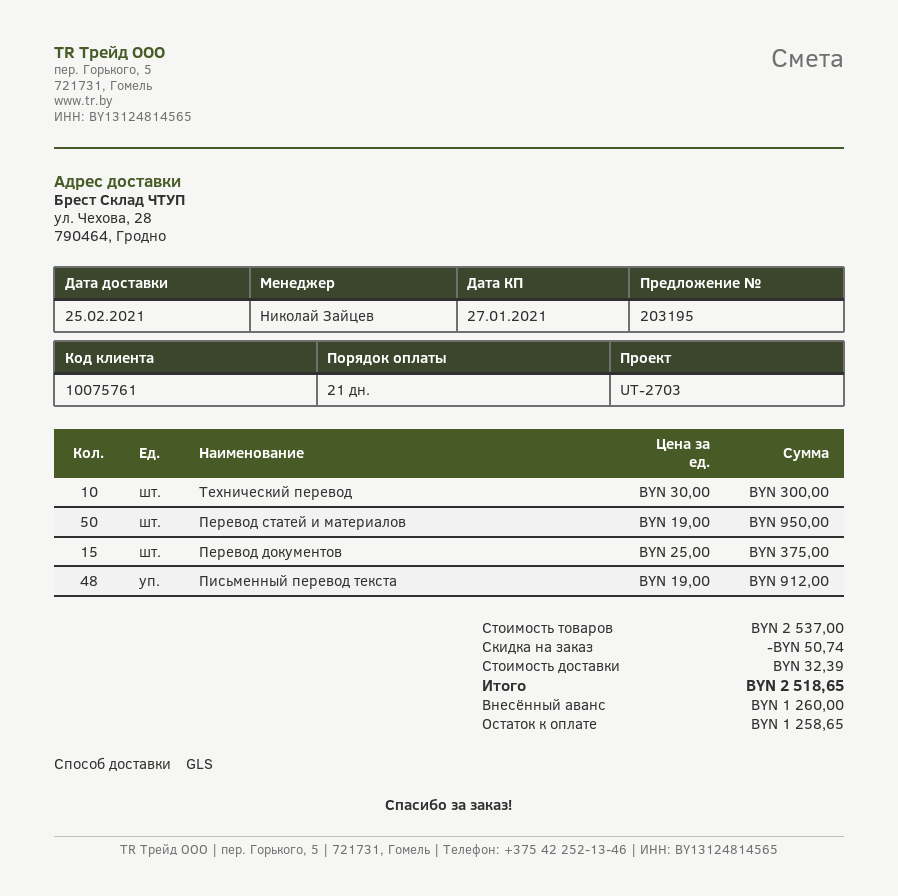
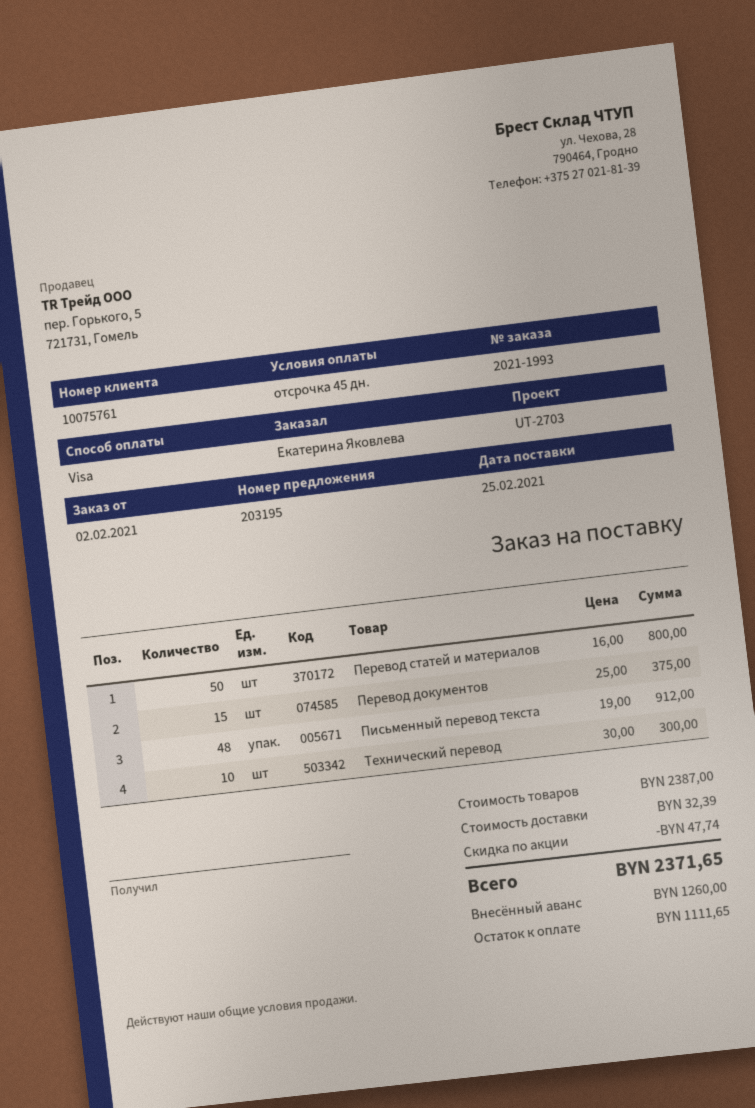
payment terms: 21 days -> 45 days
Перевод статей и материалов: 50 x 19.00 = 950.00 -> 50 x 16.00 = 800.00
subtotal: 2537.00 -> 2387.00
discount: 50.74 -> 47.74
total: 2518.65 -> 2371.65
balance: 1258.65 -> 1111.65

